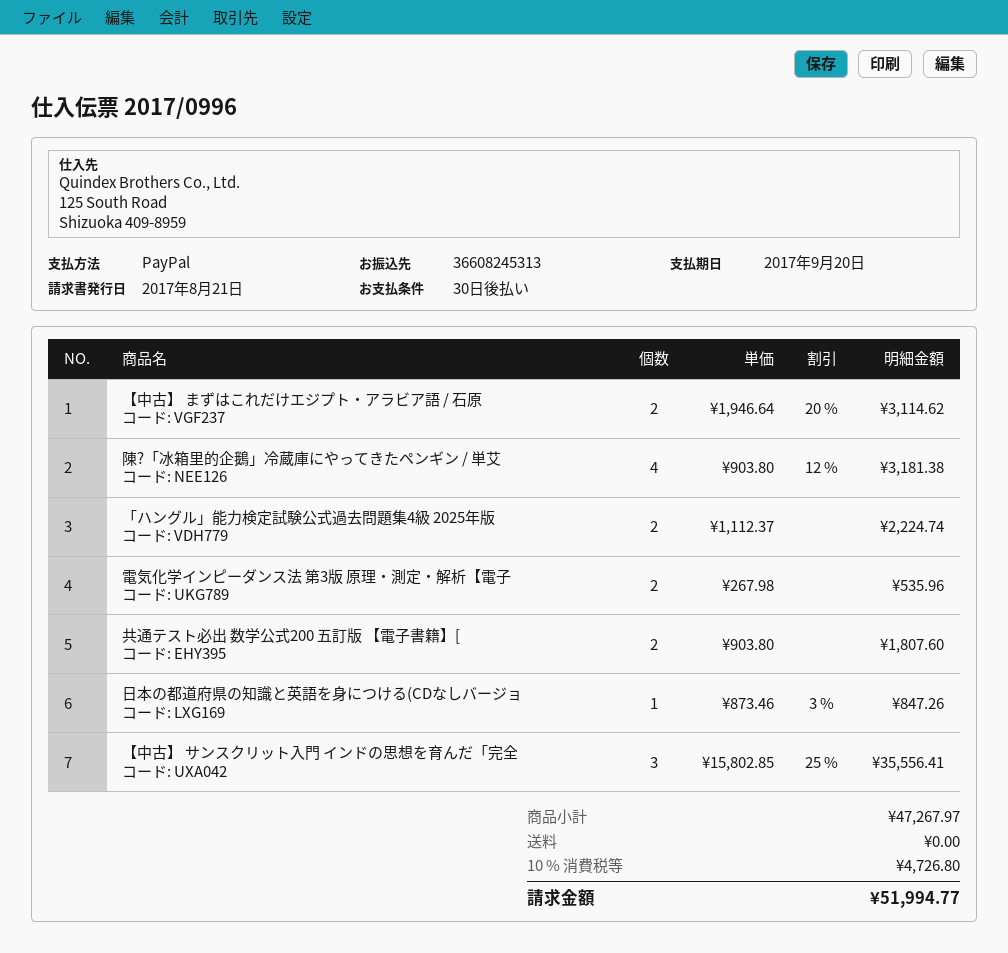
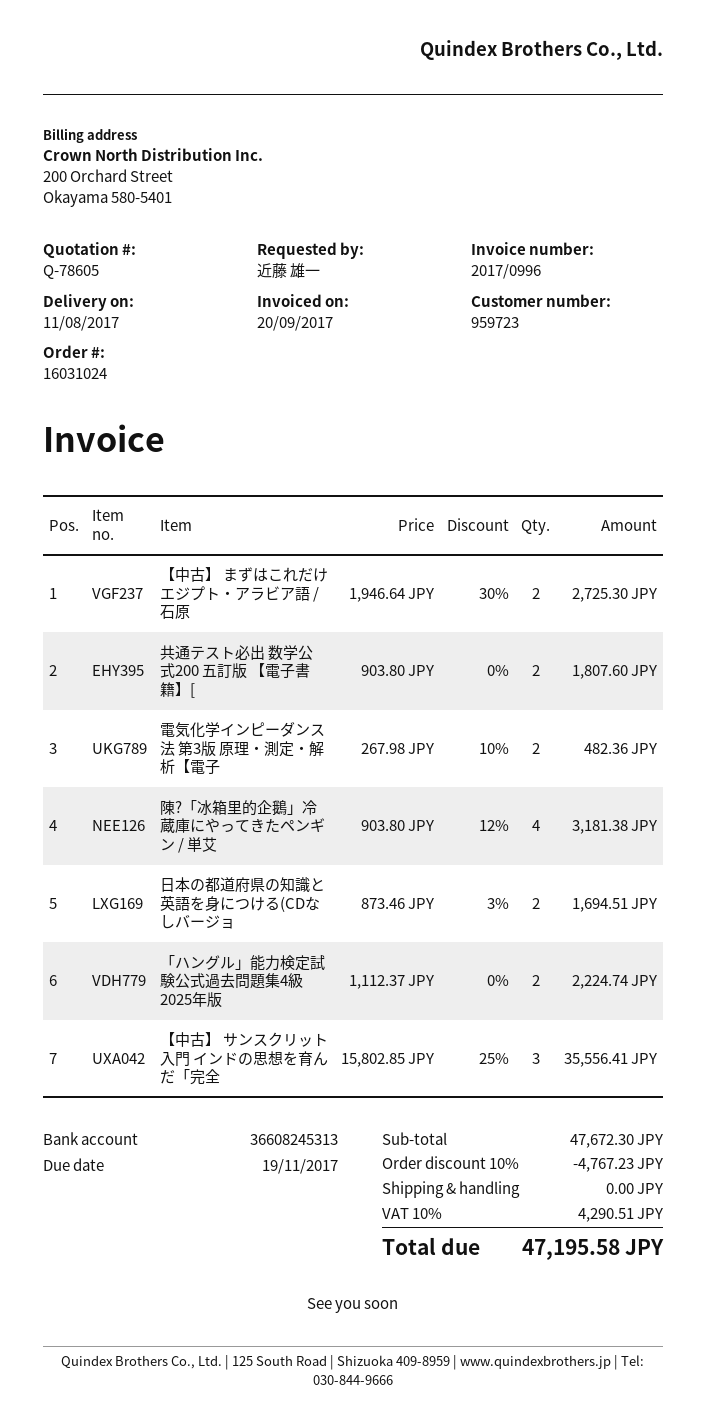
invoice date: 2017-08-21 -> 2017-09-20
due date: 2017-09-20 -> 2017-11-19
【中古】 まずはこれだけエジプト・アラビア語 / 石原: 2 x 1946.64 - 20% = 3114.62 -> 2 x 1946.64 - 30% = 2725.30
電気化学インピーダンス法 第3版 原理・測定・解析【電子: 2 x 267.98 = 535.96 -> 2 x 267.98 - 10% = 482.36
日本の都道府県の知識と英語を身につける(CDなしバージョ: 1 x 873.46 - 3% = 847.26 -> 2 x 873.46 - 3% = 1694.51
subtotal: 47267.97 -> 47672.30
discount: none -> 10% = 4767.23
tax: 10% = 4726.80 -> 10% = 4290.51
total: 51994.77 -> 47195.58

